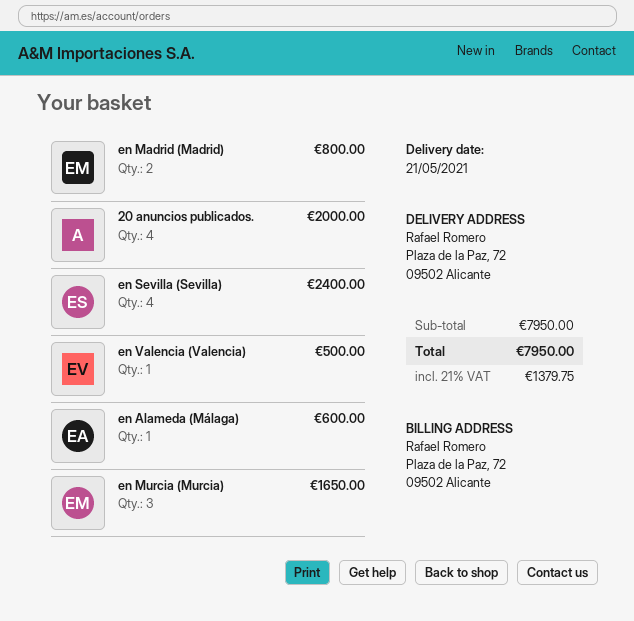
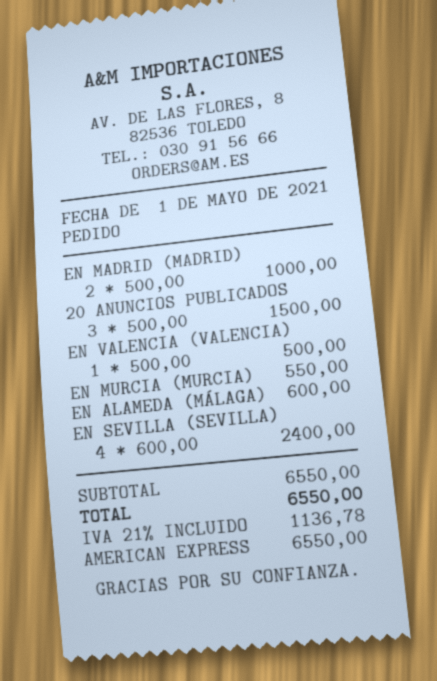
en Madrid (Madrid): 2 for 800.00 -> 2 for 1000.00
20 anuncios publicados.: 4 for 2000.00 -> 3 for 1500.00
en Murcia (Murcia): 3 for 1650.00 -> 1 for 550.00
subtotal: 7950.00 -> 6550.00
tax: 21% = 1379.75 -> 21% = 1136.78
total: 7950.00 -> 6550.00

